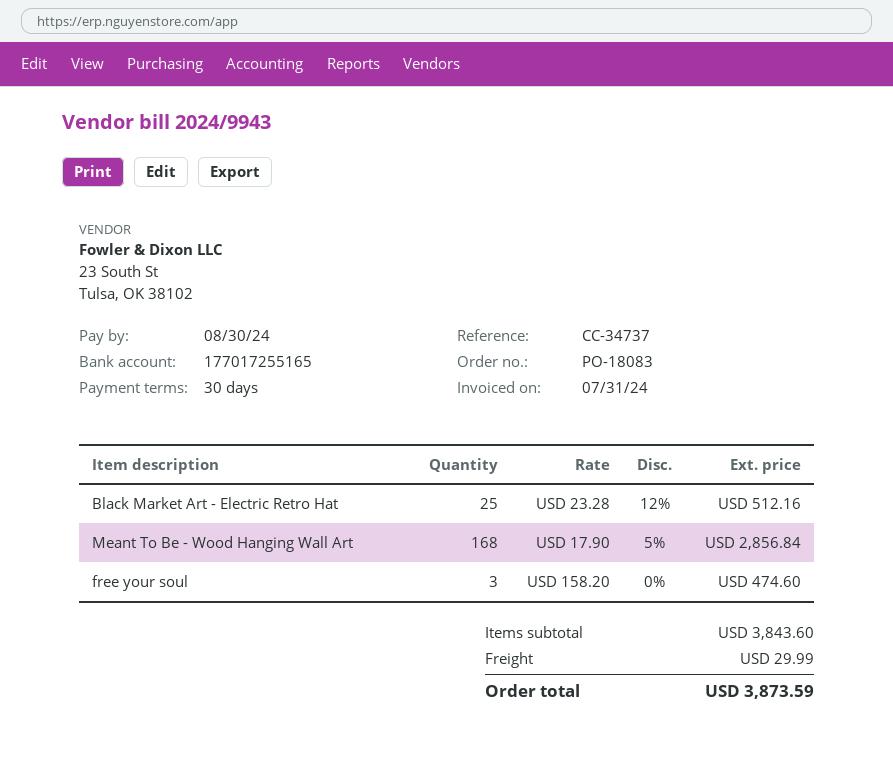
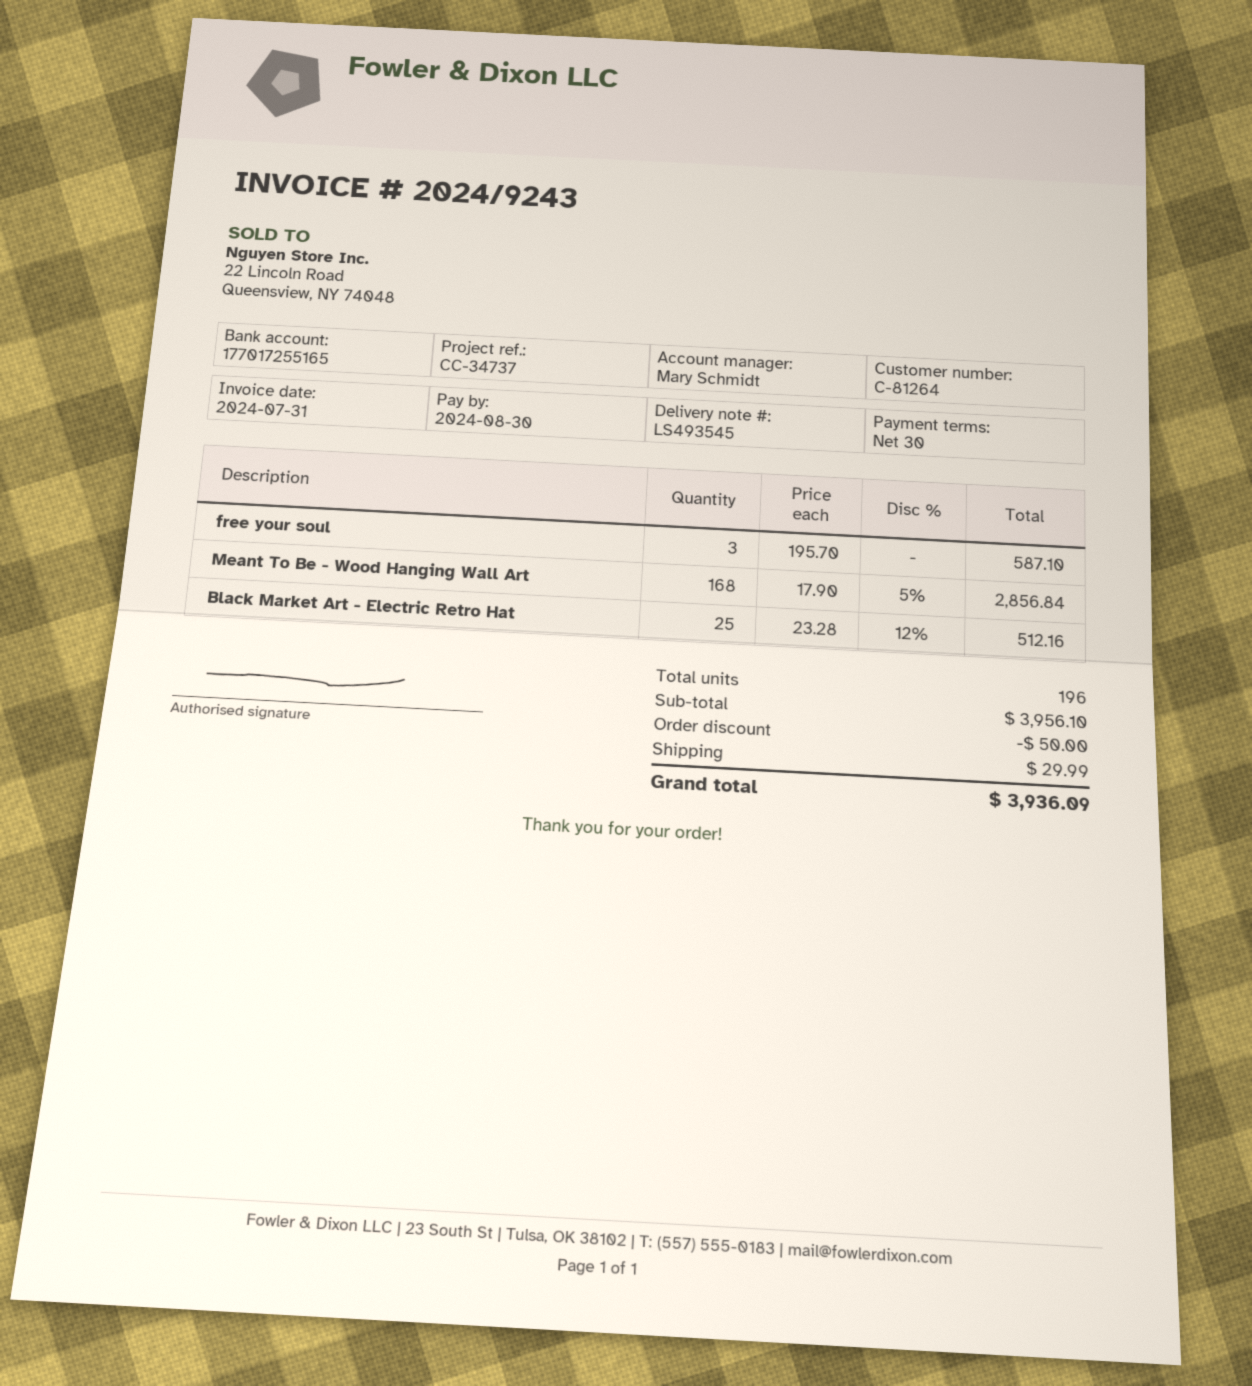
invoice number: 2024/9943 -> 2024/9243
free your soul: 3 x 158.20 = 474.60 -> 3 x 195.70 = 587.10
subtotal: 3843.60 -> 3956.10
discount: none -> 50.00
total: 3873.59 -> 3936.09

